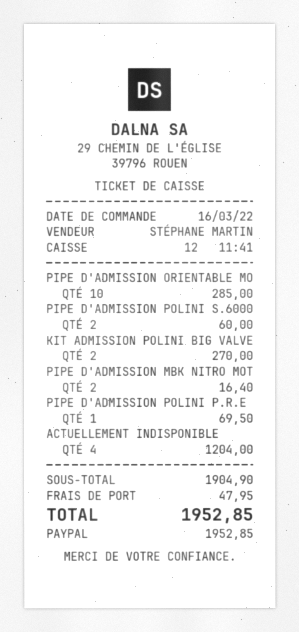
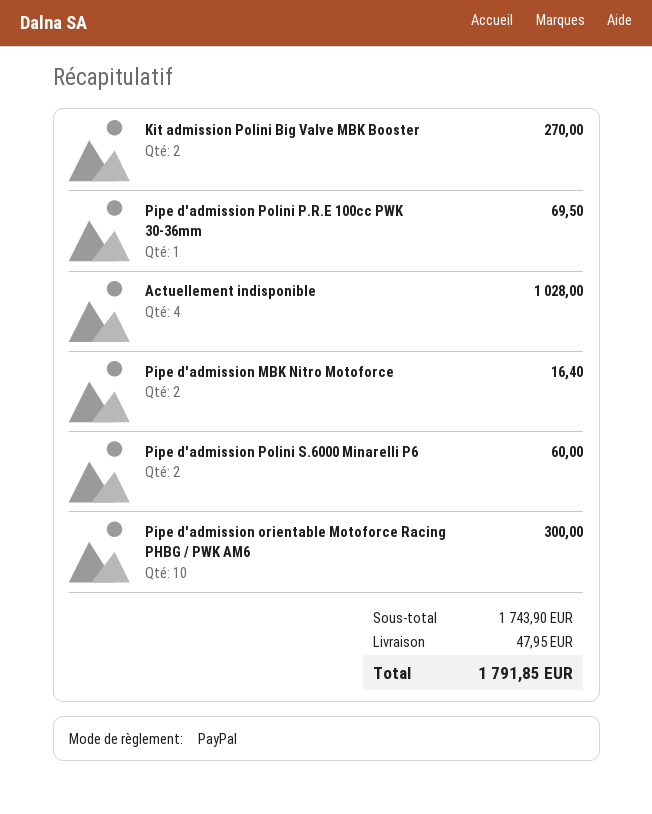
PIPE D'ADMISSION ORIENTABLE MO: 10 for 285.00 -> 10 for 300.00
ACTUELLEMENT INDISPONIBLE: 4 for 1204.00 -> 4 for 1028.00
subtotal: 1904.90 -> 1743.90
total: 1952.85 -> 1791.85

